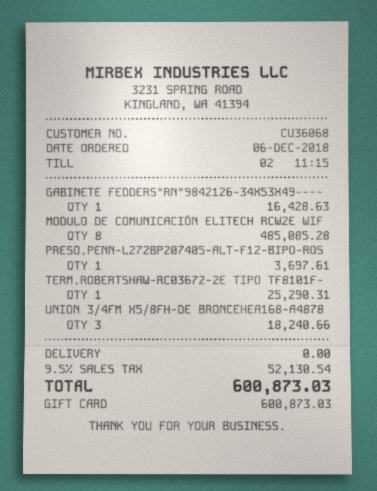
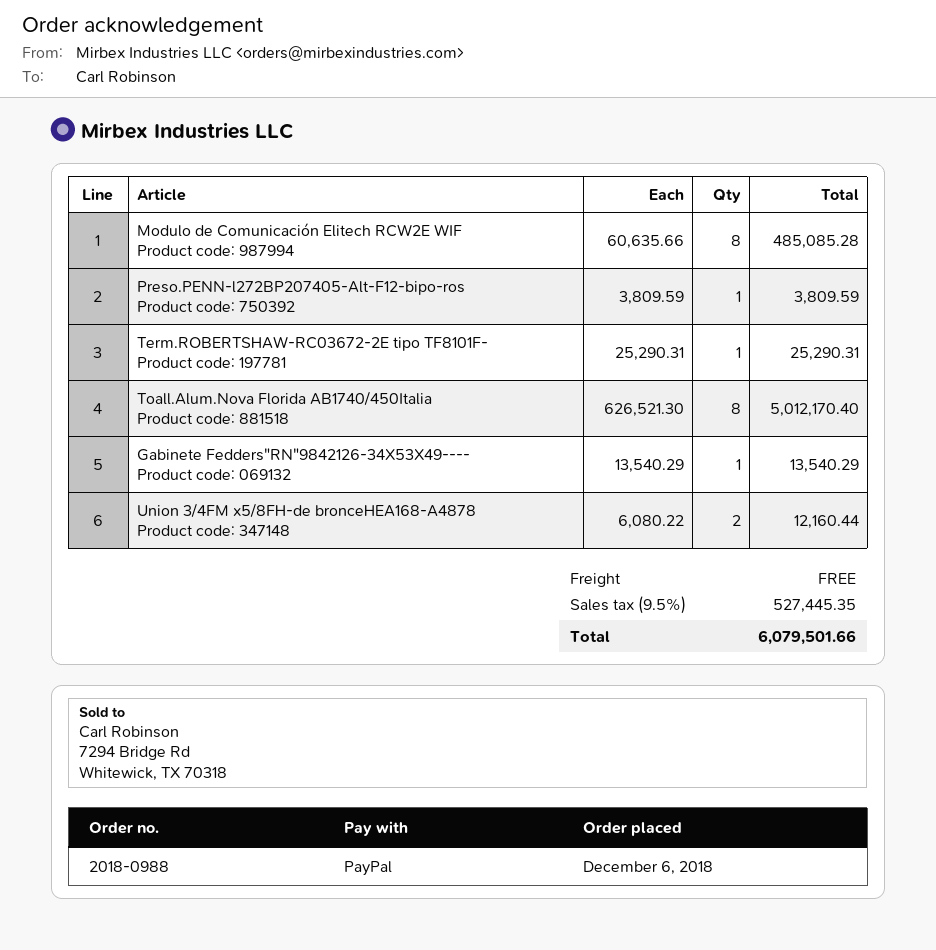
payment method: gift card -> PayPal
GABINETE FEDDERS"RN"9842126-34X53X49----: 1 for 16428.63 -> 1 for 13540.29
PRESO.PENN-L272BP207405-ALT-F12-BIPO-ROS: 1 for 3697.61 -> 1 for 3809.59
UNION 3/4FM X5/8FH-DE BRONCEHEA168-A4878: 3 for 18240.66 -> 2 for 12160.44
Toall.Alum.Nova Florida AB1740/450Italia: none -> 8 for 5012170.40
tax: 9.5% = 52130.54 -> 9.5% = 527445.35
total: 600873.03 -> 6079501.66

